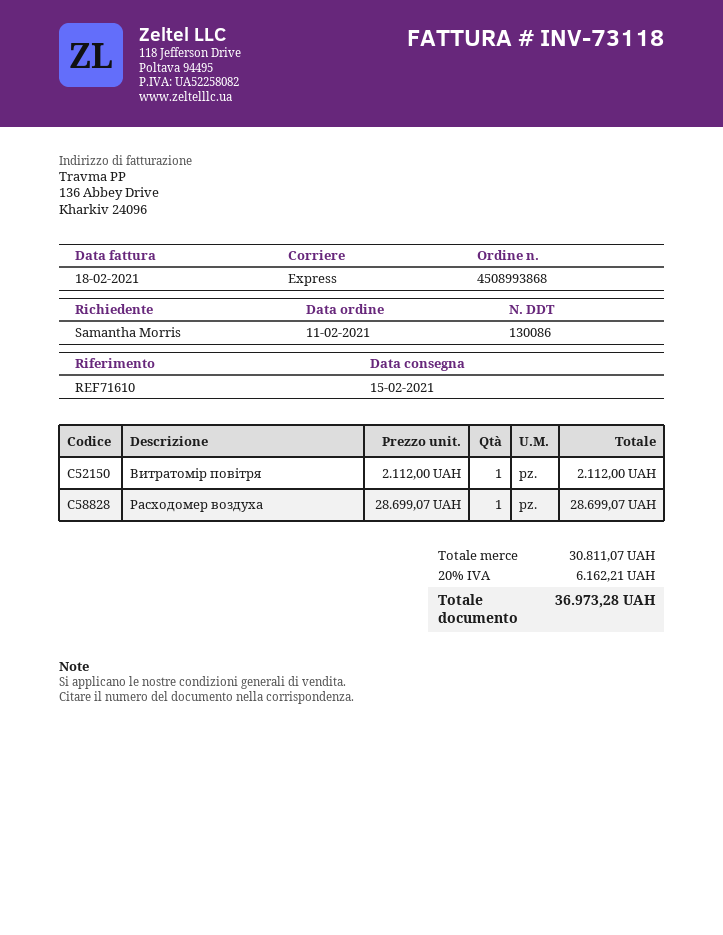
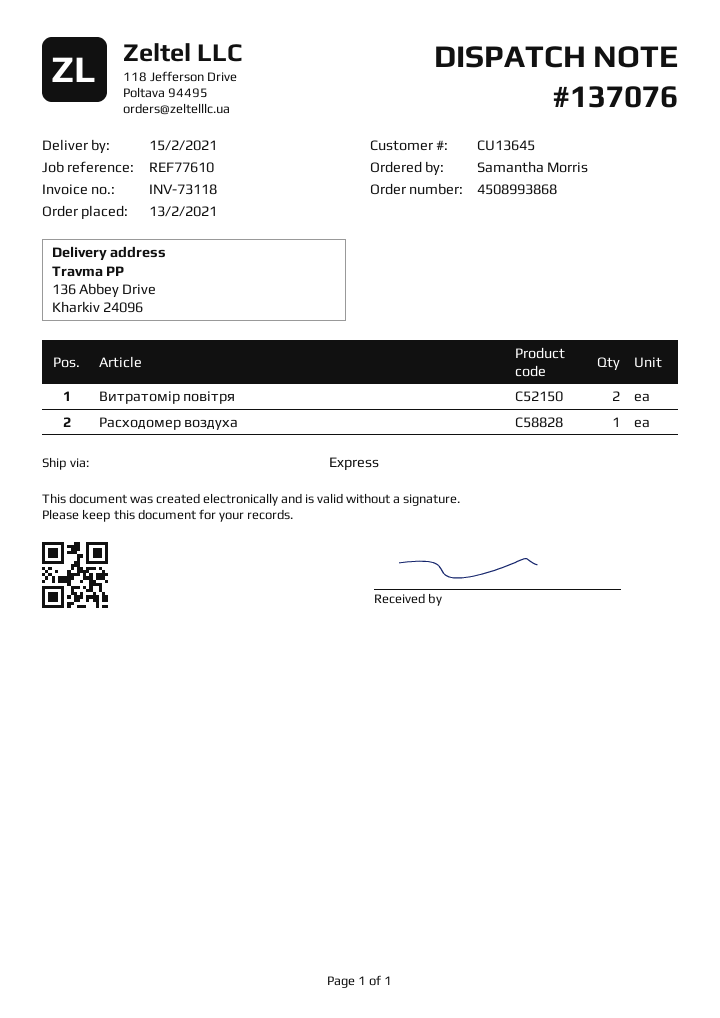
order date: 2021-02-11 -> 2021-02-13
delivery note number: 130086 -> 137076
reference: REF71610 -> REF77610
Витратомір повітря: 1 -> 2

